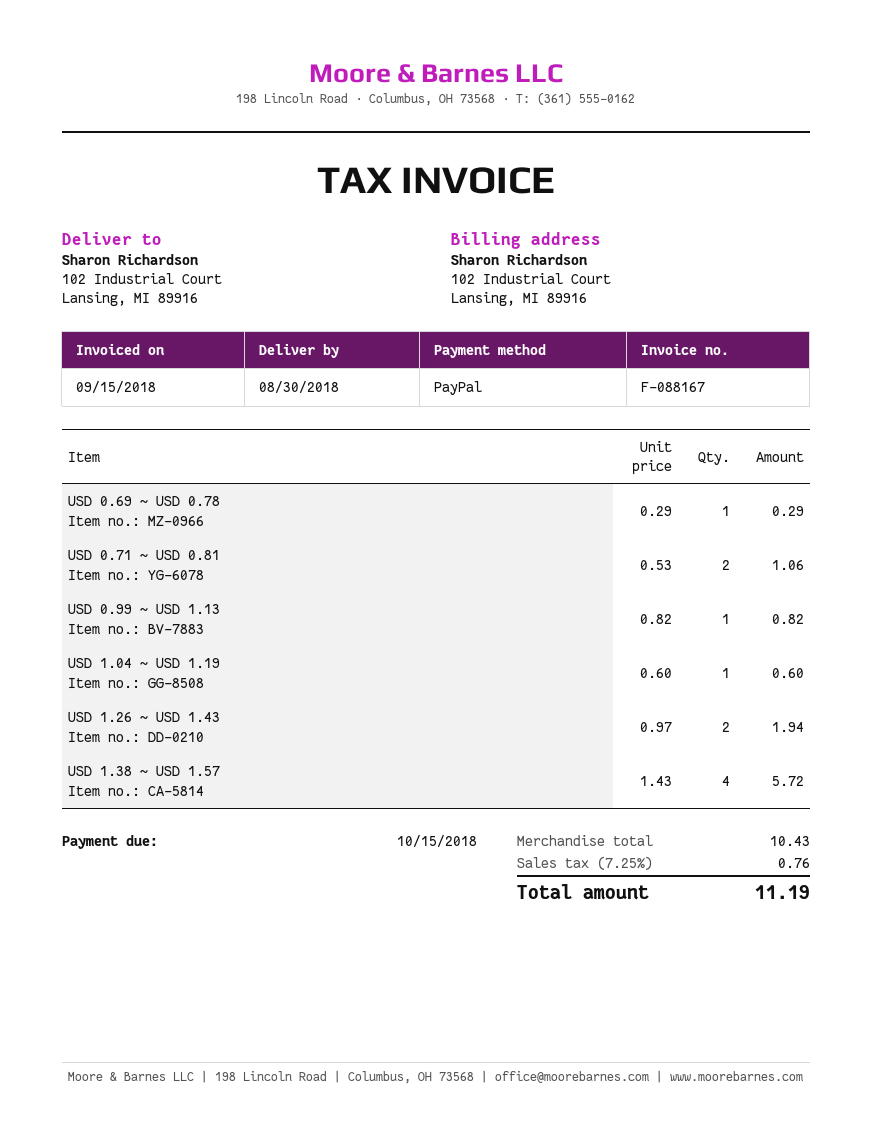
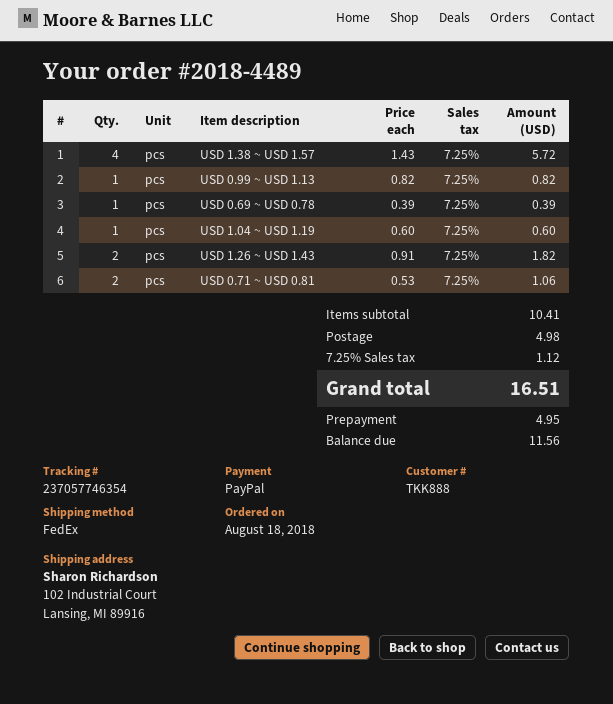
USD 0.69 ~ USD 0.78: 1 x 0.29 = 0.29 -> 1 x 0.39 = 0.39
USD 1.26 ~ USD 1.43: 2 x 0.97 = 1.94 -> 2 x 0.91 = 1.82
subtotal: 10.43 -> 10.41
shipping: none -> 4.98
tax: 7.25% = 0.76 -> 7.25% = 1.12
total: 11.19 -> 16.51

